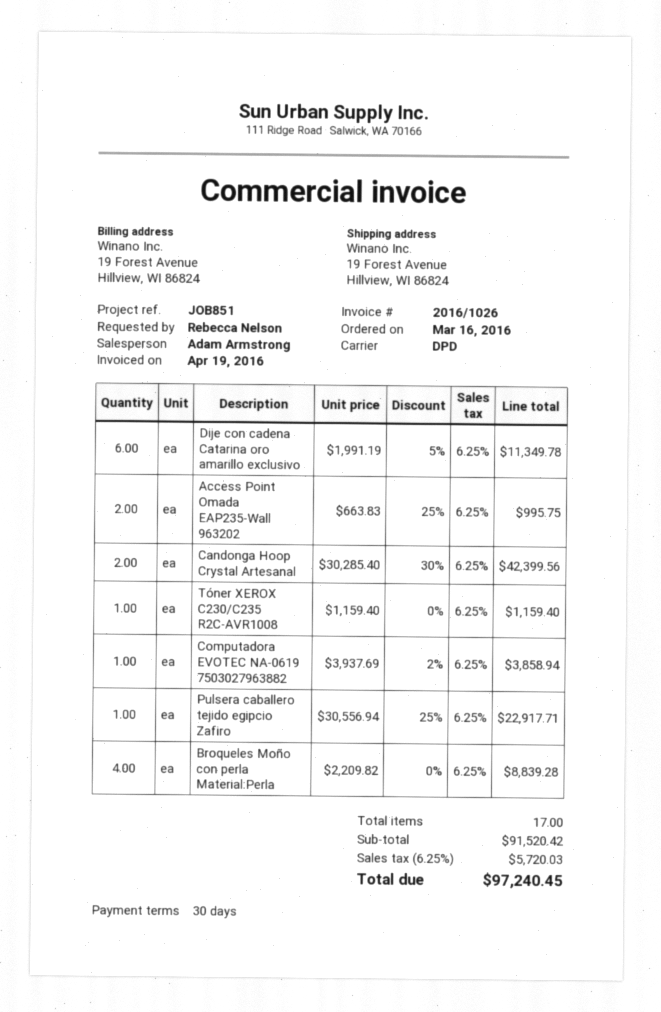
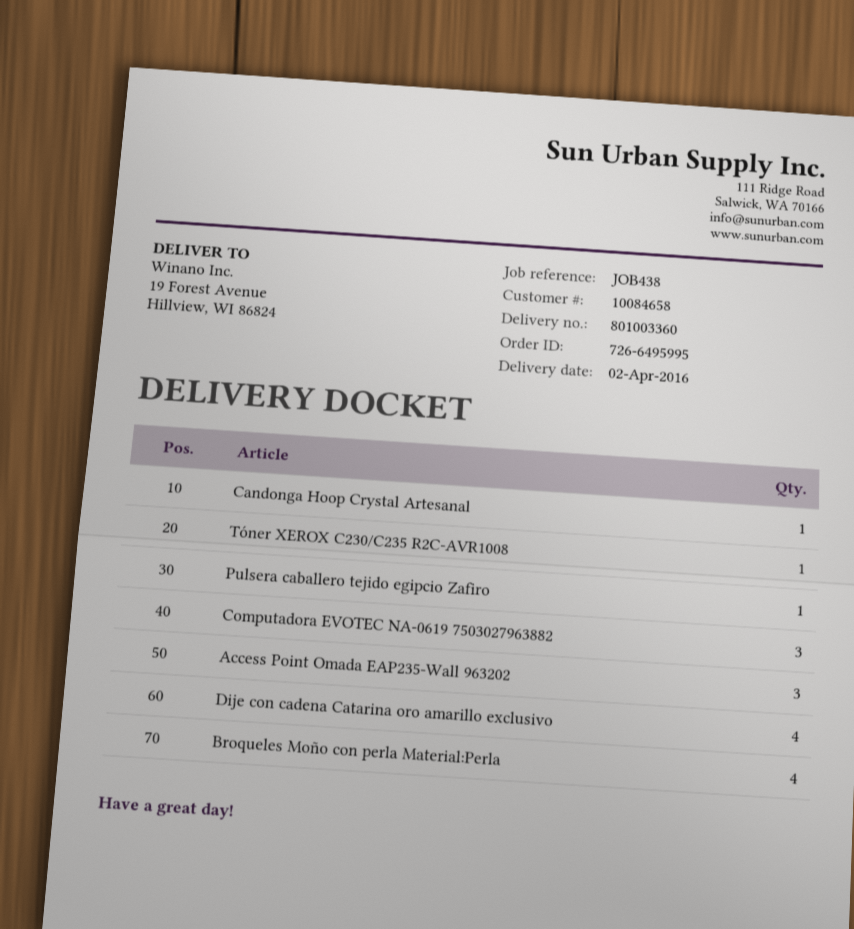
reference: JOB851 -> JOB438
Dije con cadena Catarina oro amarillo exclusivo: 6 -> 4
Access Point Omada EAP235-Wall 963202: 2 -> 3
Candonga Hoop Crystal Artesanal: 2 -> 1
Computadora EVOTEC NA-0619 7503027963882: 1 -> 3

